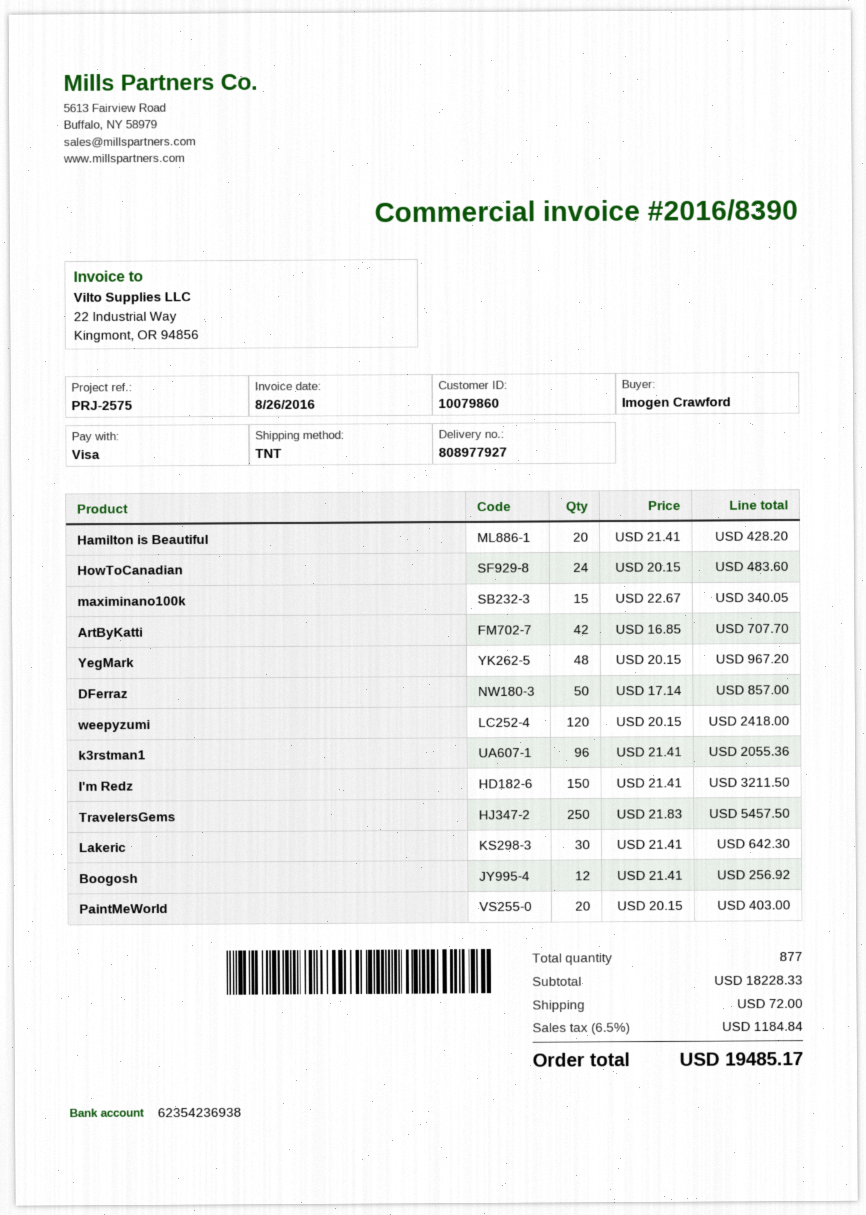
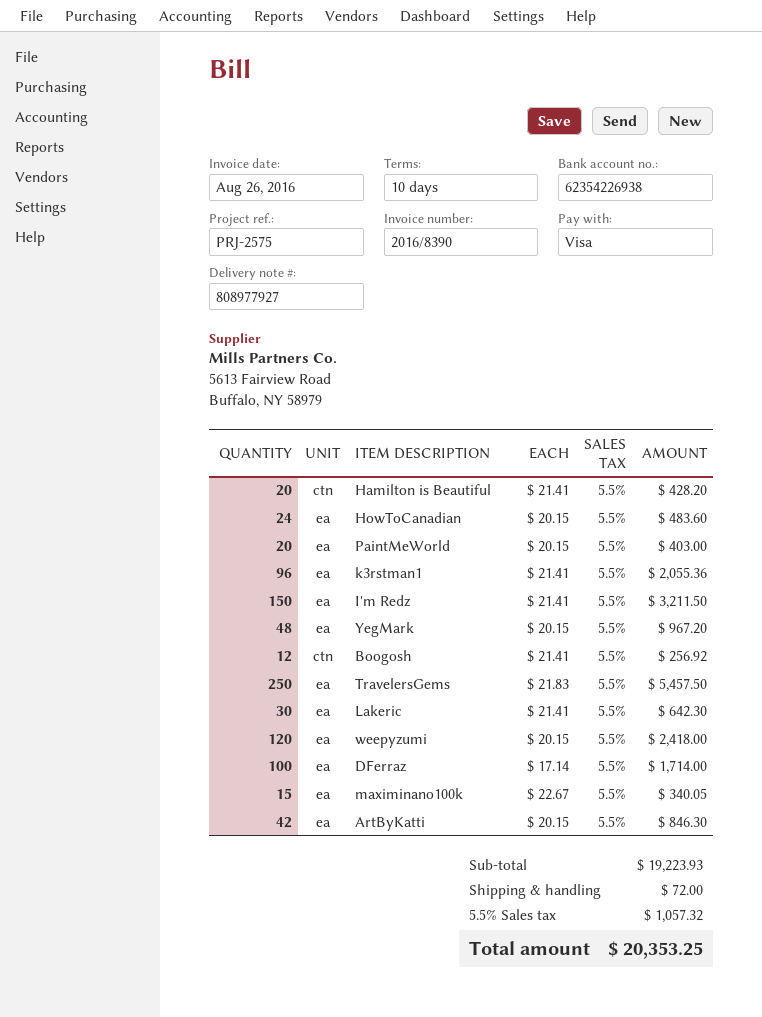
bank account: 62354236938 -> 62354226938
ArtByKatti: 42 x 16.85 = 707.70 -> 42 x 20.15 = 846.30
DFerraz: 50 x 17.14 = 857.00 -> 100 x 17.14 = 1714.00
subtotal: 18228.33 -> 19223.93
tax: 6.5% = 1184.84 -> 5.5% = 1057.32
total: 19485.17 -> 20353.25

